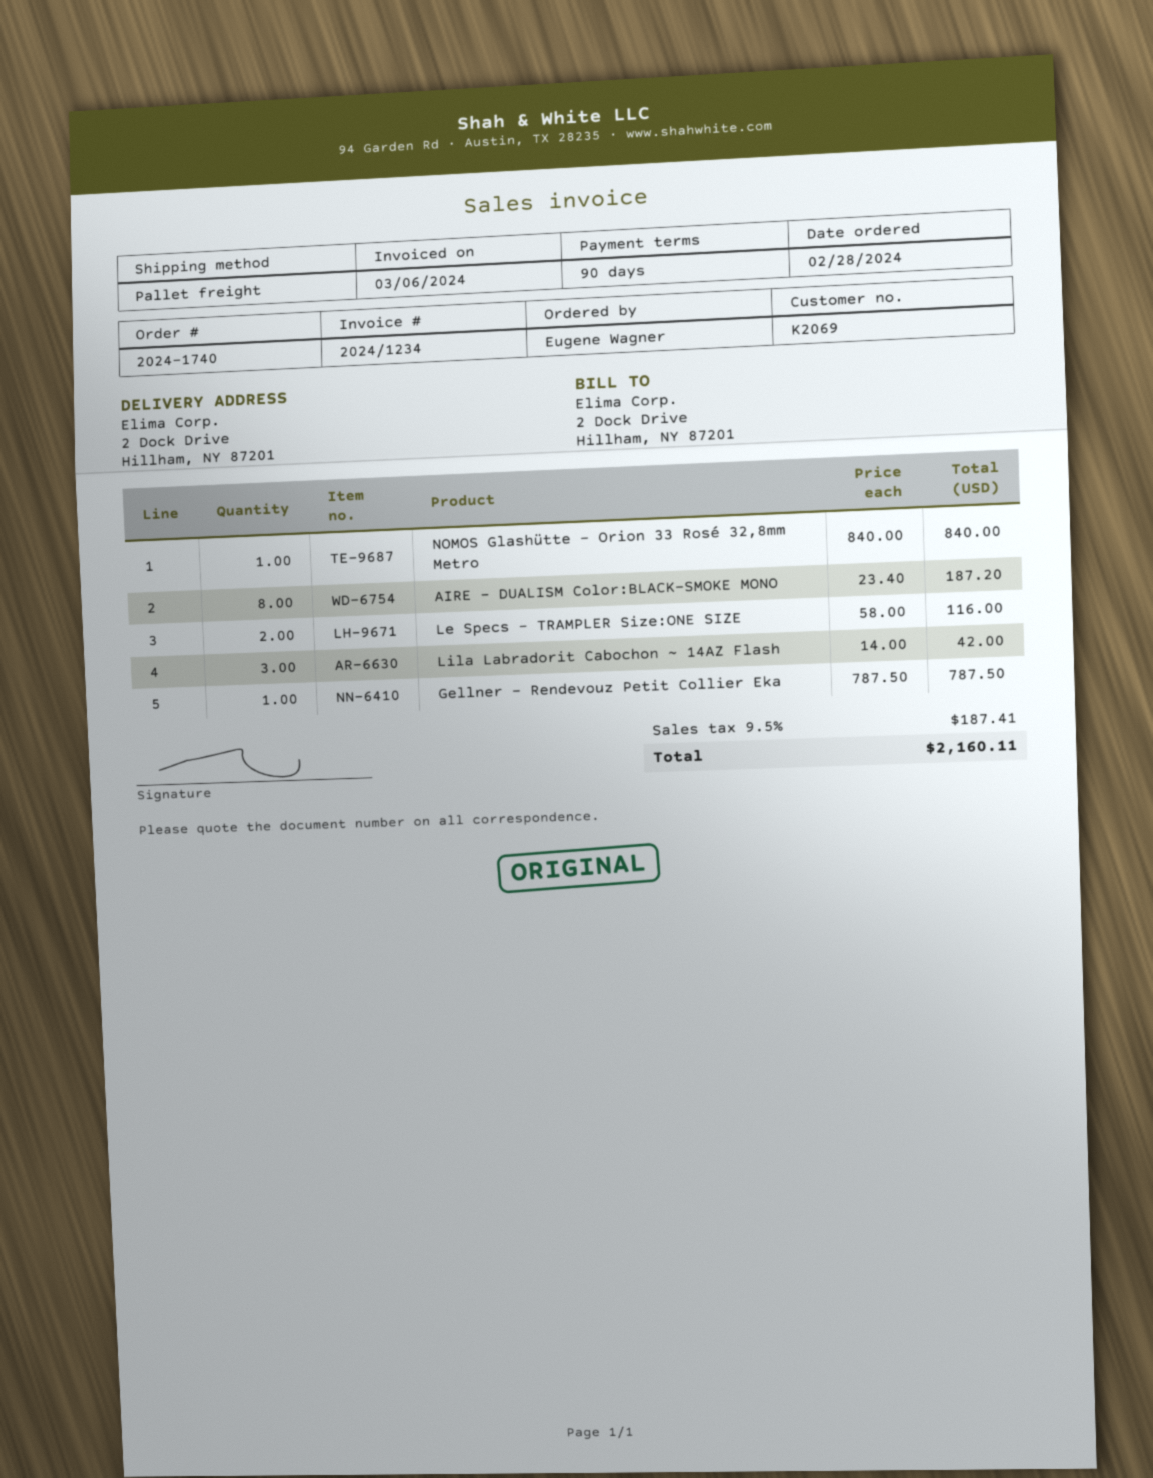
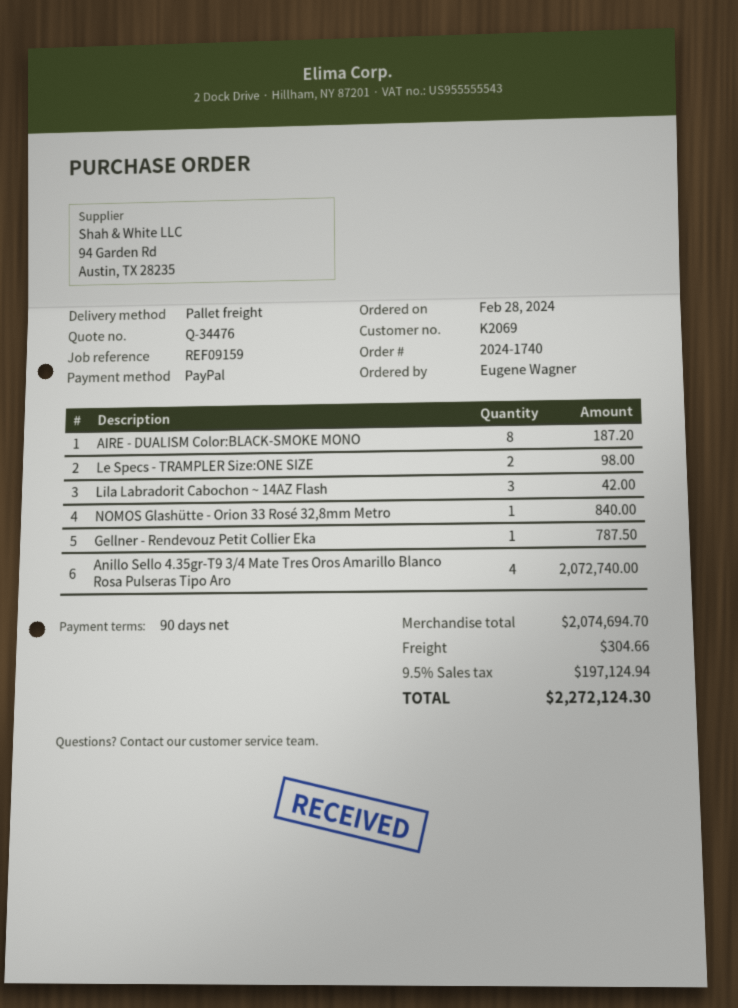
Le Specs - TRAMPLER Size:ONE SIZE: 2 for 116.00 -> 2 for 98.00
Anillo Sello 4.35gr-T9 3/4 Mate Tres Oros Amarillo Blanco Rosa Pulseras Tipo Aro: none -> 4 for 2072740.00
shipping: none -> 304.66
tax: 9.5% = 187.41 -> 9.5% = 197124.94
total: 2160.11 -> 2272124.30

